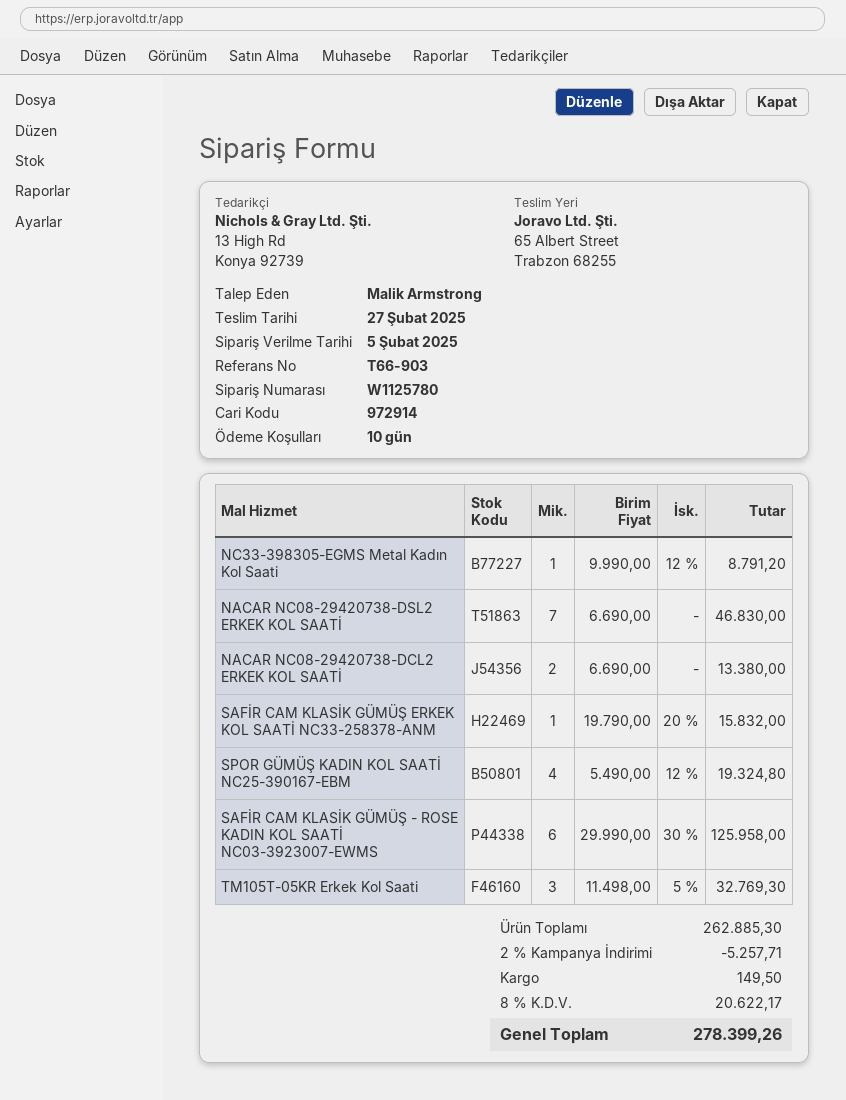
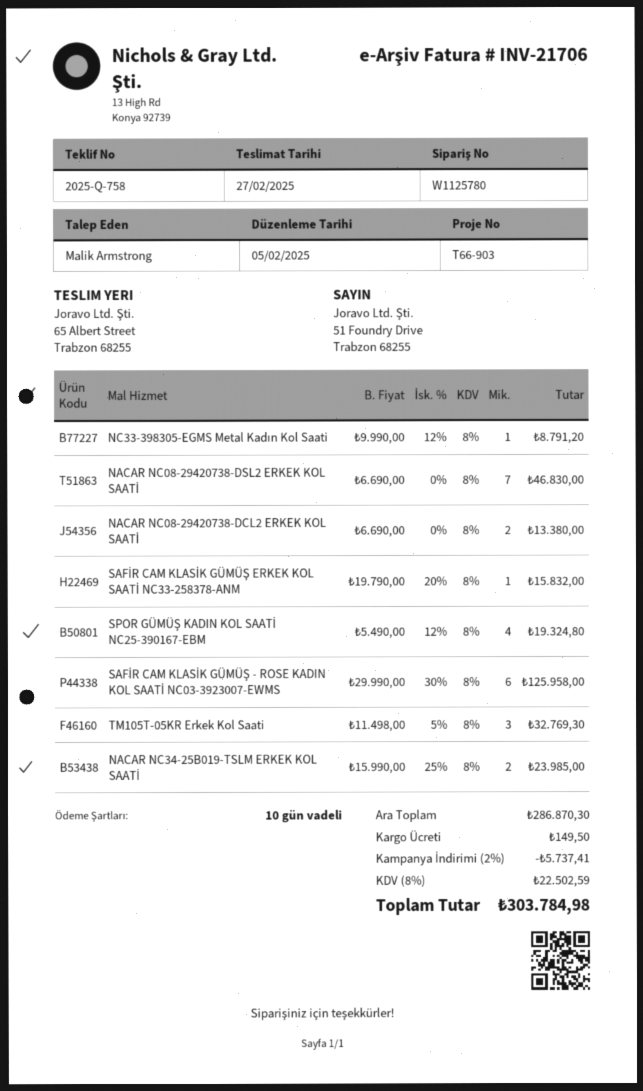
NACAR NC34-25B019-TSLM ERKEK KOL SAATİ: none -> 2 x 15990.00 - 25% = 23985.00
subtotal: 262885.30 -> 286870.30
discount: 2% = 5257.71 -> 2% = 5737.41
tax: 8% = 20622.17 -> 8% = 22502.59
total: 278399.26 -> 303784.98

